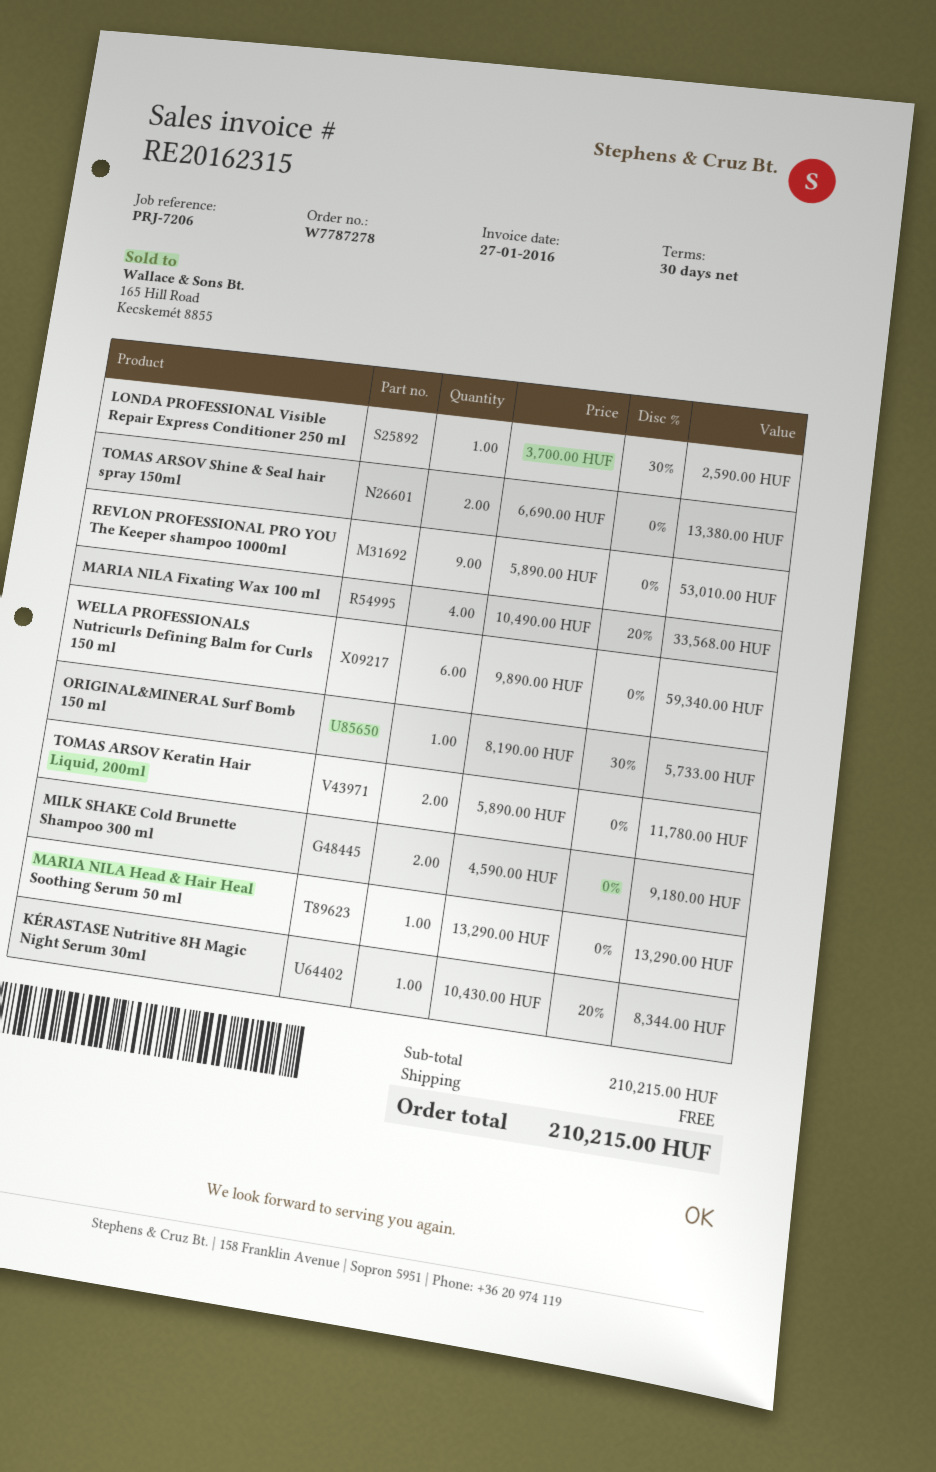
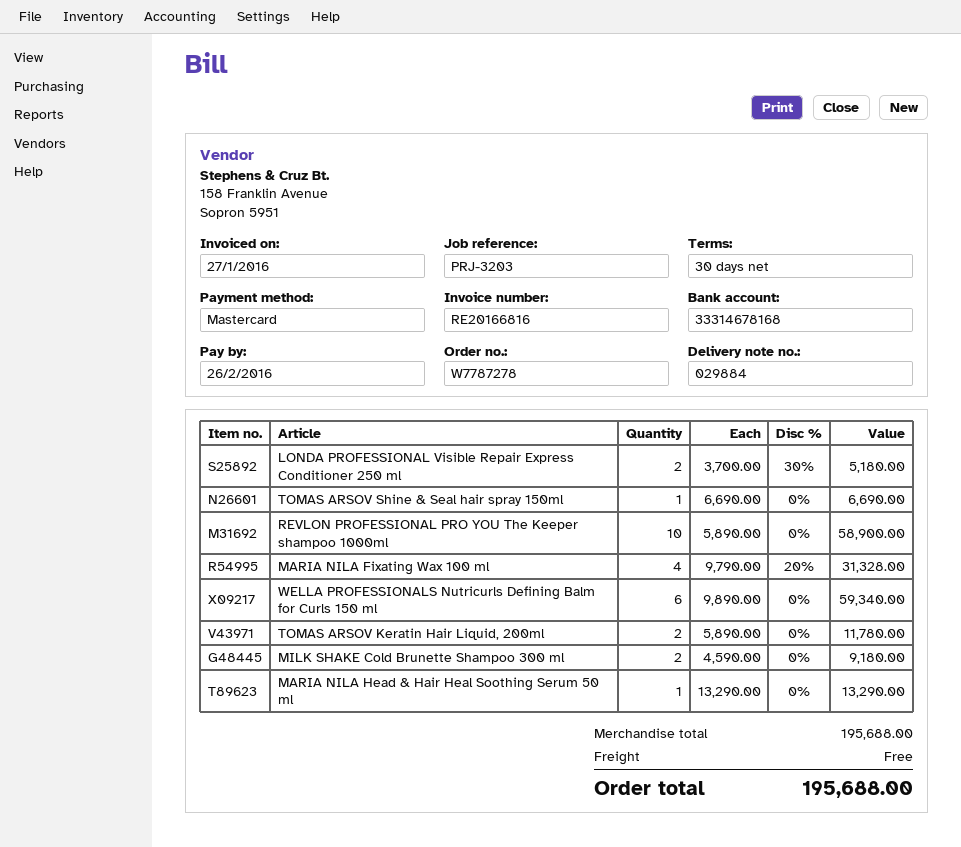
invoice number: RE20162315 -> RE20166816
reference: PRJ-7206 -> PRJ-3203
LONDA PROFESSIONAL Visible Repair Express Conditioner 250 ml: 1 x 3700.00 - 30% = 2590.00 -> 2 x 3700.00 - 30% = 5180.00
TOMAS ARSOV Shine & Seal hair spray 150ml: 2 x 6690.00 = 13380.00 -> 1 x 6690.00 = 6690.00
REVLON PROFESSIONAL PRO YOU The Keeper shampoo 1000ml: 9 x 5890.00 = 53010.00 -> 10 x 5890.00 = 58900.00
MARIA NILA Fixating Wax 100 ml: 4 x 10490.00 - 20% = 33568.00 -> 4 x 9790.00 - 20% = 31328.00
ORIGINAL&MINERAL Surf Bomb 150 ml: 1 x 8190.00 - 30% = 5733.00 -> none
KÉRASTASE Nutritive 8H Magic Night Serum 30ml: 1 x 10430.00 - 20% = 8344.00 -> none
subtotal: 210215.00 -> 195688.00
total: 210215.00 -> 195688.00

